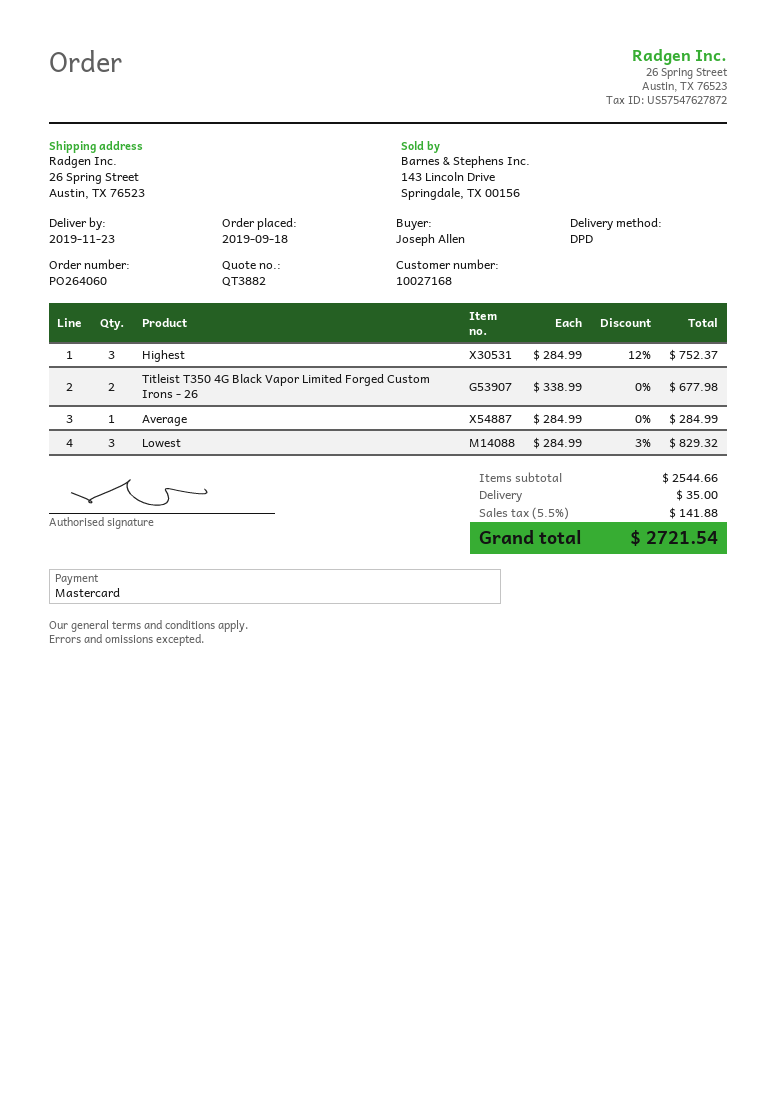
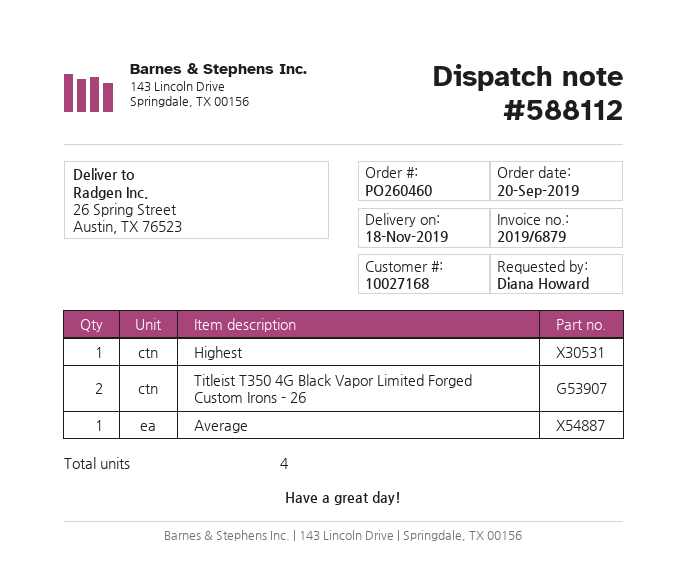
order number: PO264060 -> PO260460
order date: 2019-09-18 -> 2019-09-20
delivery date: 2019-11-23 -> 2019-11-18
ordered by: Joseph Allen -> Diana Howard
Highest: 3 -> 1
Lowest: 3 -> none

